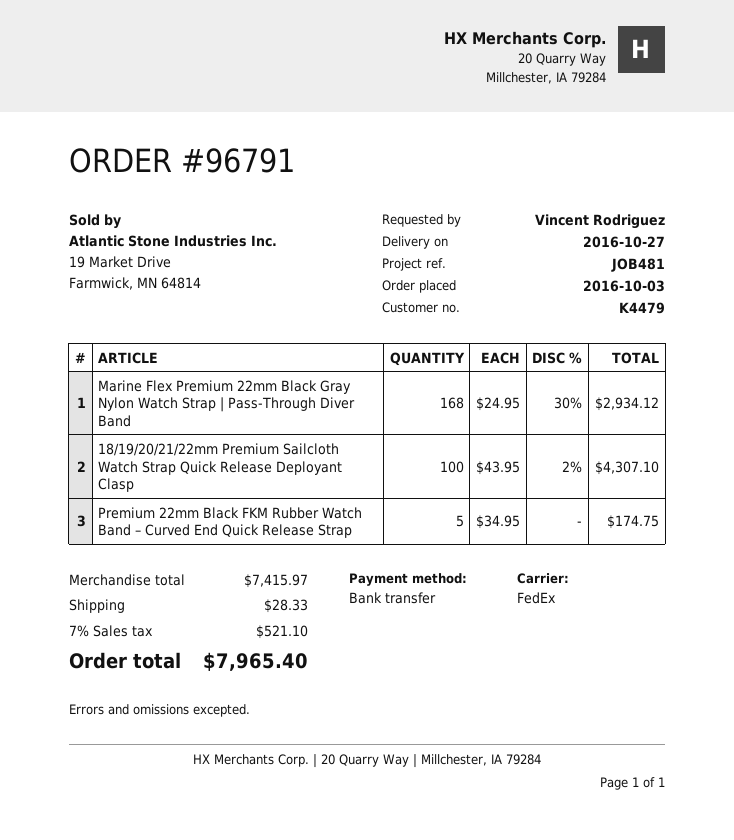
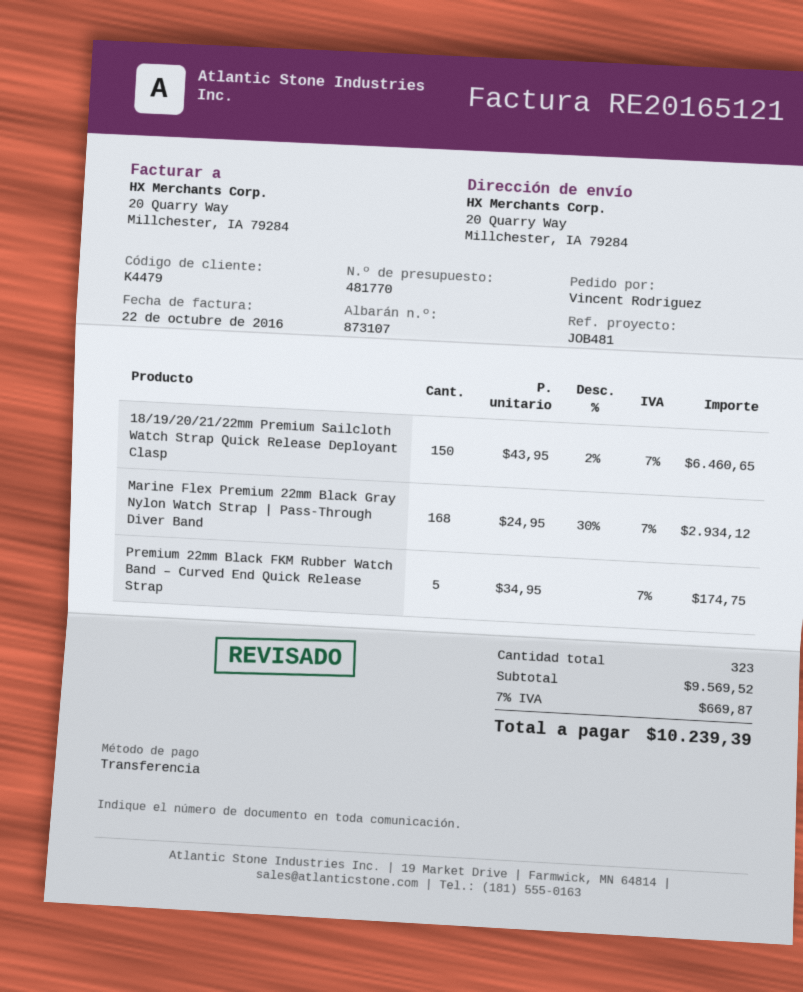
18/19/20/21/22mm Premium Sailcloth Watch Strap Quick Release Deployant Clasp: 100 x 43.95 - 2% = 4307.10 -> 150 x 43.95 - 2% = 6460.65
subtotal: 7415.97 -> 9569.52
shipping: 28.33 -> none
tax: 7% = 521.10 -> 7% = 669.87
total: 7965.40 -> 10239.39

